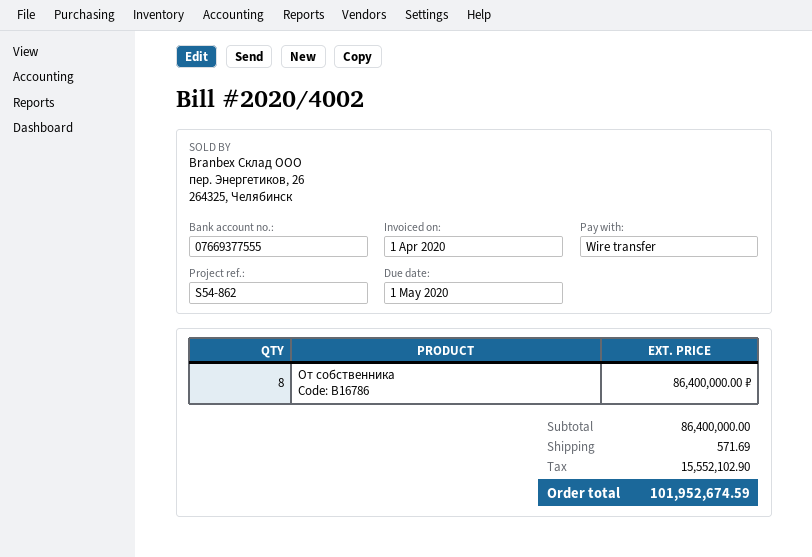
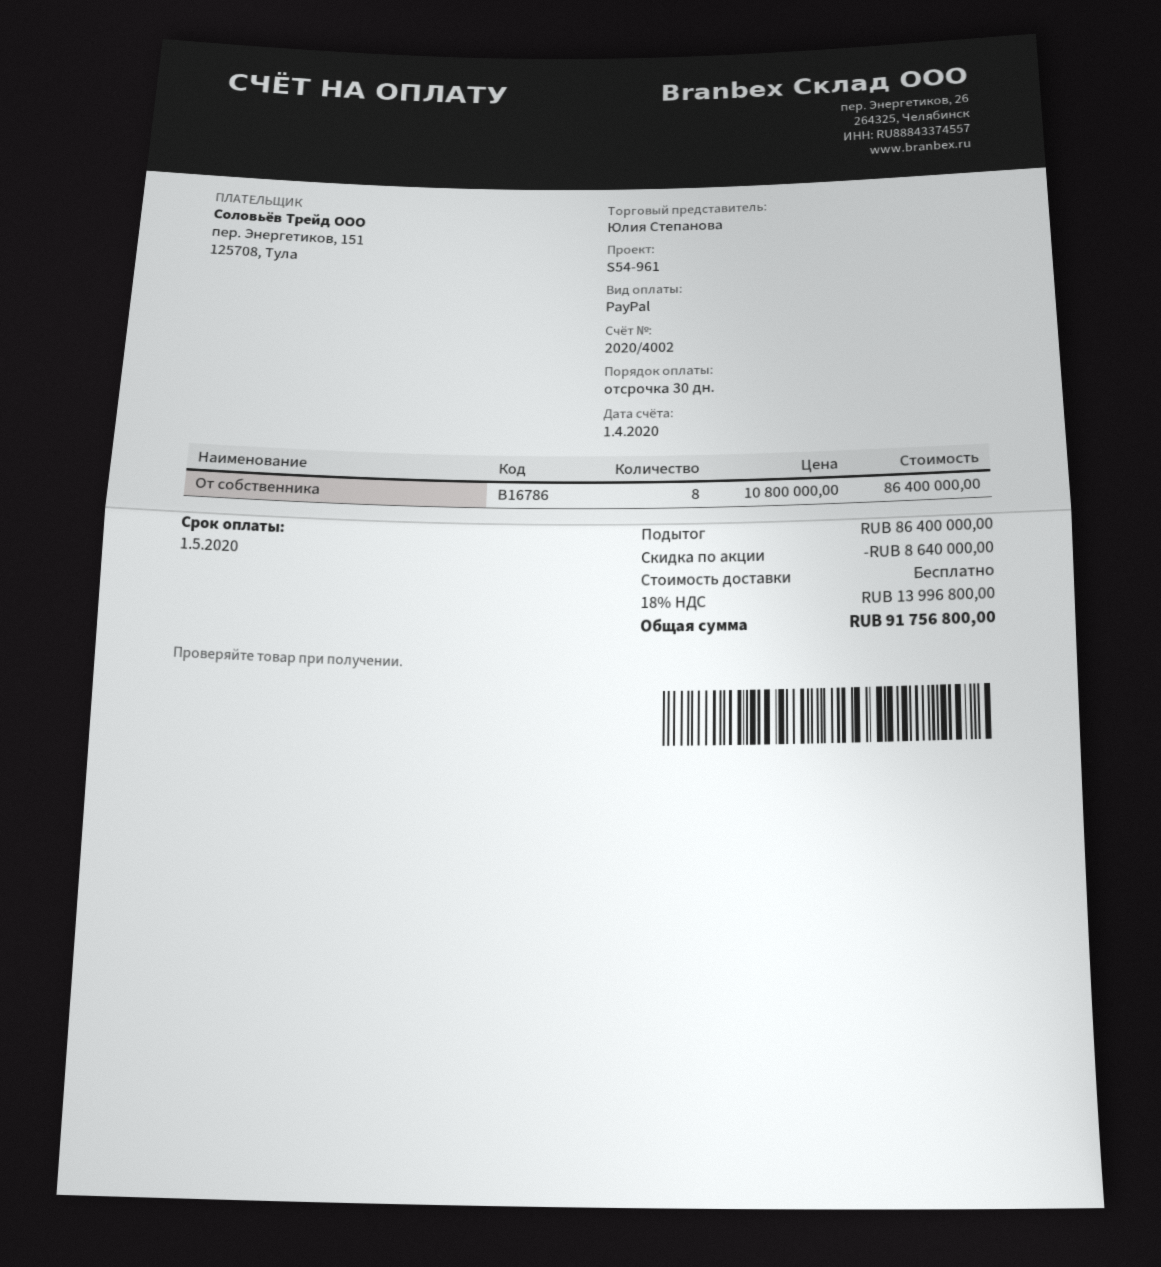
reference: S54-862 -> S54-961
payment method: bank transfer -> PayPal
discount: none -> 8640000.00
shipping: 571.69 -> 0.00
tax: 15552102.90 -> 13996800.00
total: 101952674.59 -> 91756800.00

